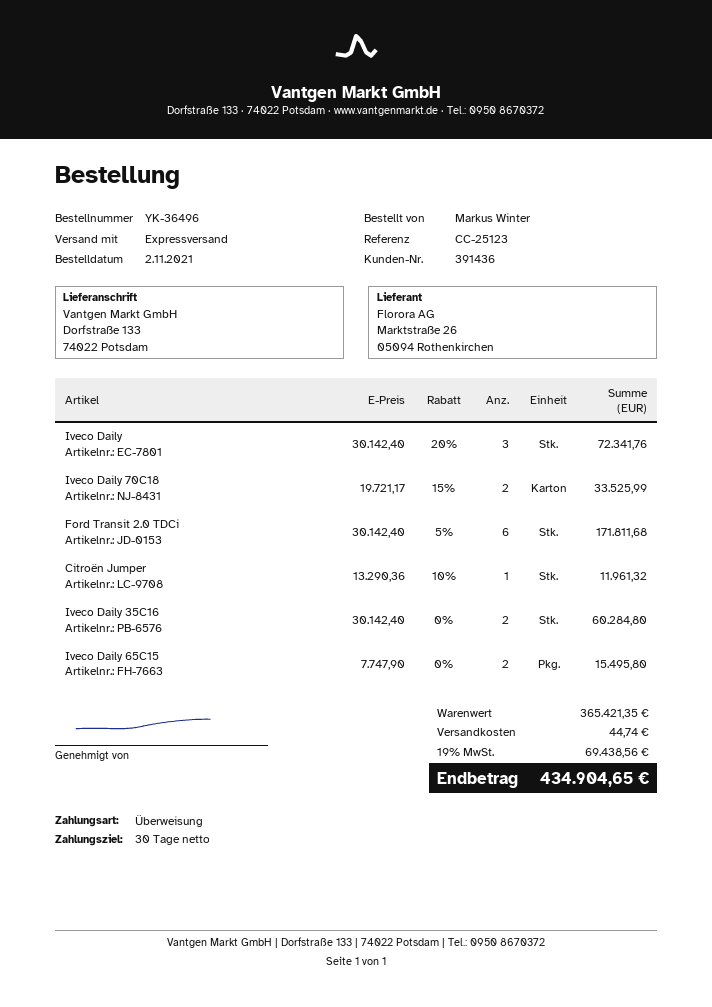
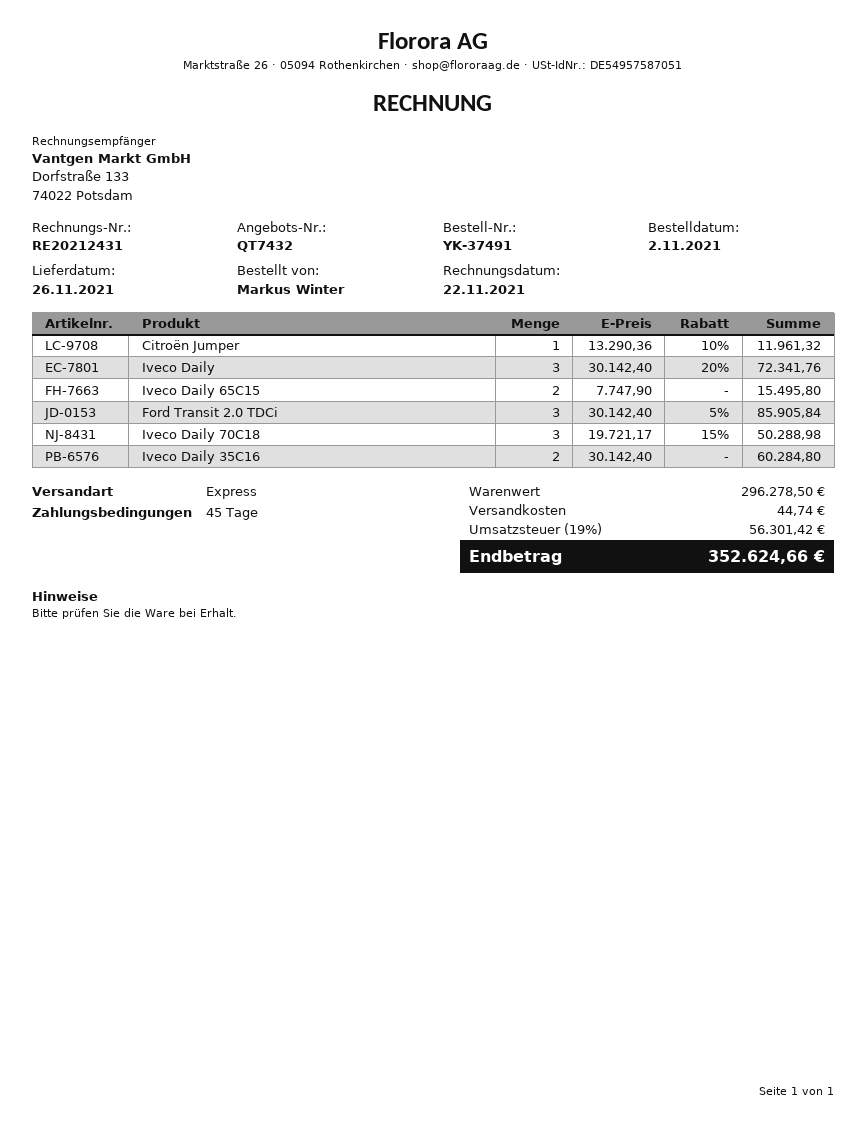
order number: YK-36496 -> YK-37491
payment terms: 30 days -> 45 days
Iveco Daily 70C18: 2 x 19721.17 - 15% = 33525.99 -> 3 x 19721.17 - 15% = 50288.98
Ford Transit 2.0 TDCi: 6 x 30142.40 - 5% = 171811.68 -> 3 x 30142.40 - 5% = 85905.84
subtotal: 365421.35 -> 296278.50
tax: 19% = 69438.56 -> 19% = 56301.42
total: 434904.65 -> 352624.66

